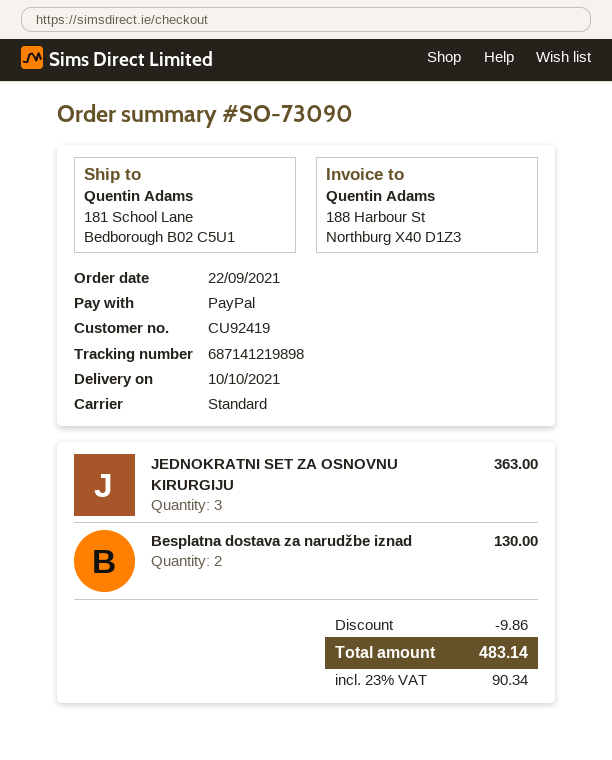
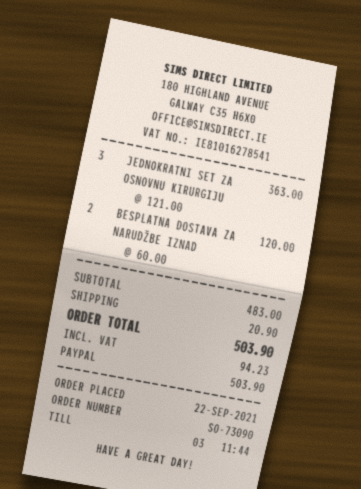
Besplatna dostava za narudžbe iznad: 2 for 130.00 -> 2 for 120.00
discount: 9.86 -> none
shipping: none -> 20.90
tax: 90.34 -> 94.23
total: 483.14 -> 503.90

